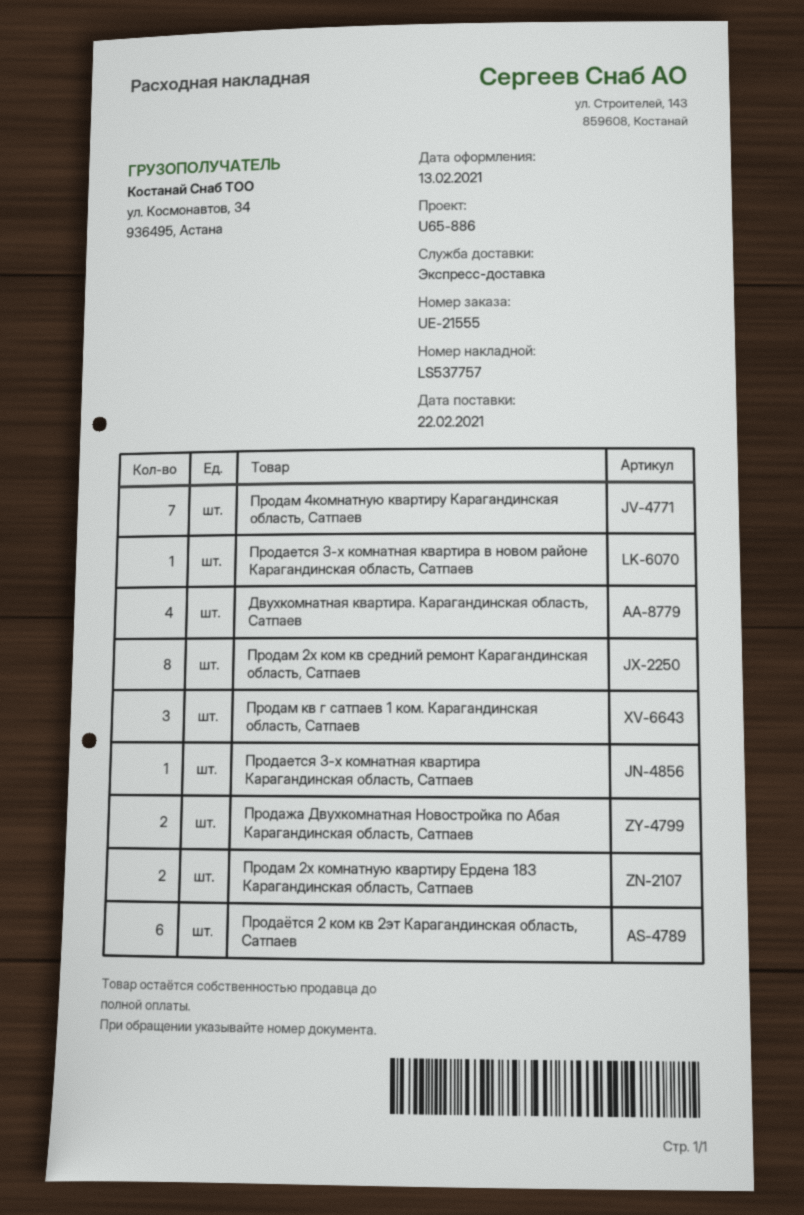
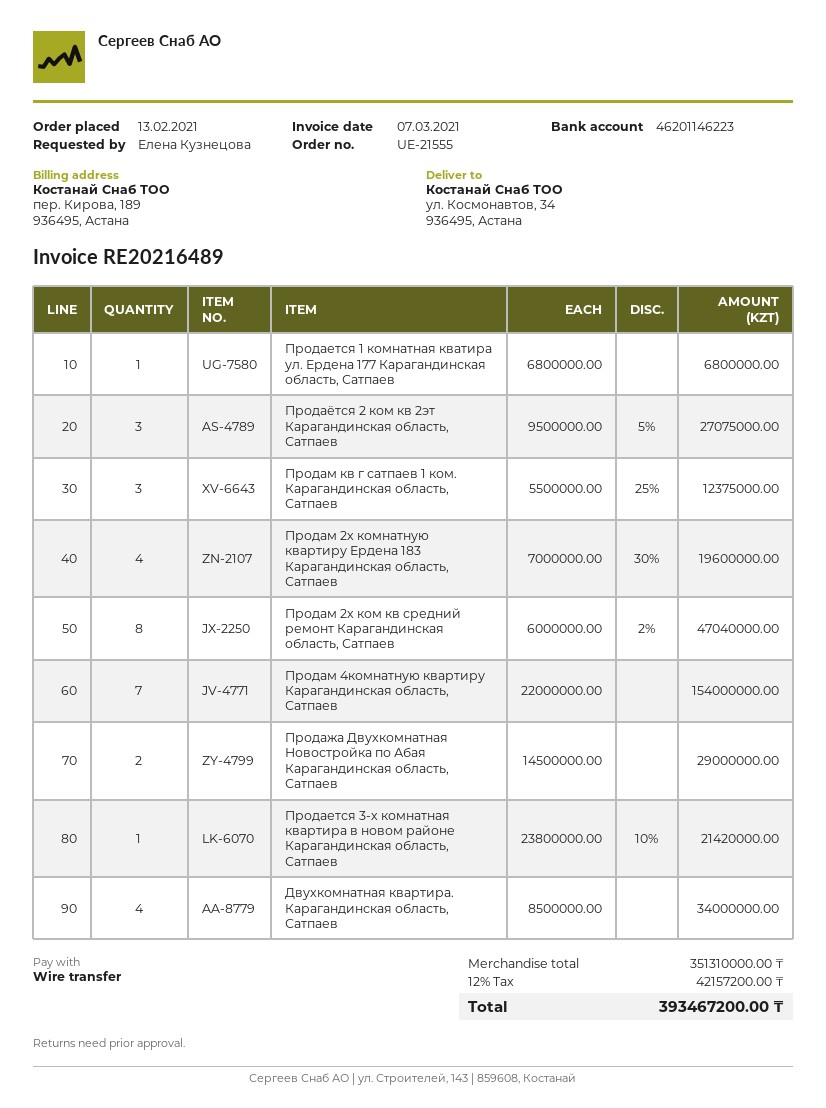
Продается 3-х комнатная квартира Карагандинская область, Сатпаев: 1 -> none
Продам 2х комнатную квартиру Ердена 183 Карагандинская область, Сатпаев: 2 -> 4
Продаётся 2 ком кв 2эт Карагандинская область, Сатпаев: 6 -> 3
Продается 1 комнатная кватира ул. Ердена 177 Карагандинская область, Сатпаев: none -> 1

